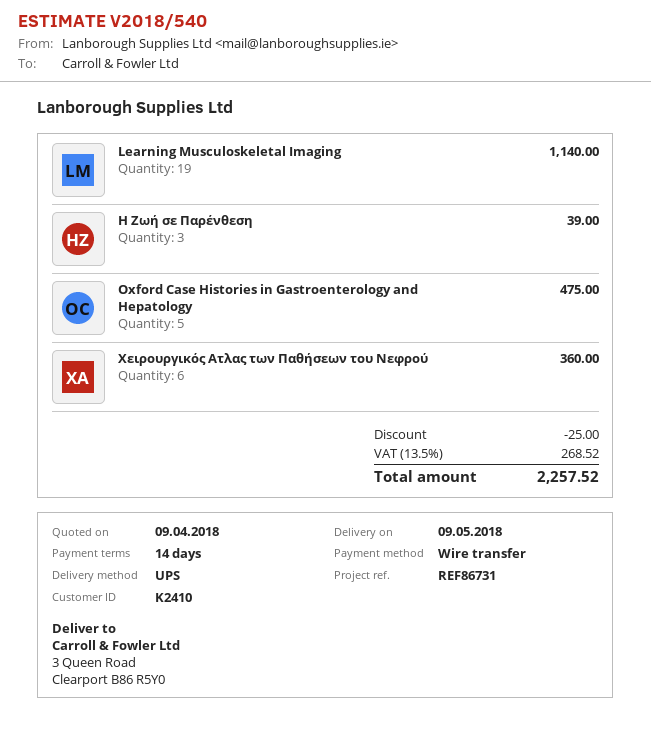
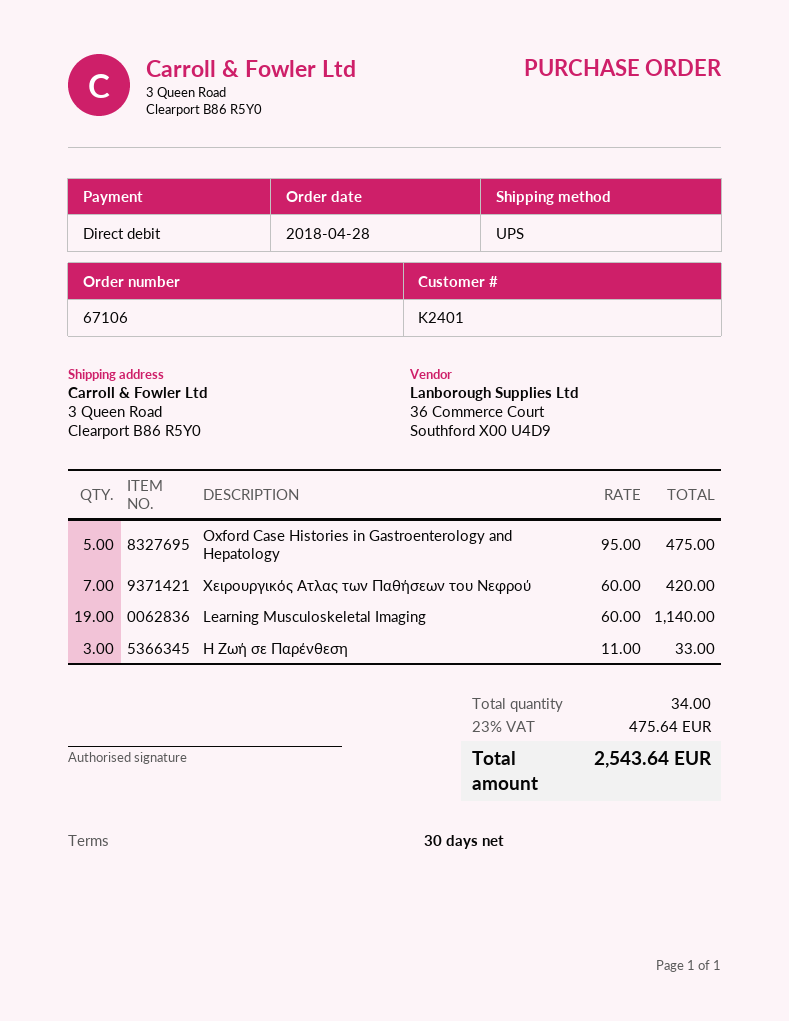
payment terms: 14 days -> 30 days
customer number: K2410 -> K2401
payment method: bank transfer -> direct debit
Η Ζωή σε Παρένθεση: 3 for 39.00 -> 3 for 33.00
Χειρουργικός Ατλας των Παθήσεων του Νεφρού: 6 for 360.00 -> 7 for 420.00
discount: 25.00 -> none
tax: 13.5% = 268.52 -> 23% = 475.64
total: 2257.52 -> 2543.64

